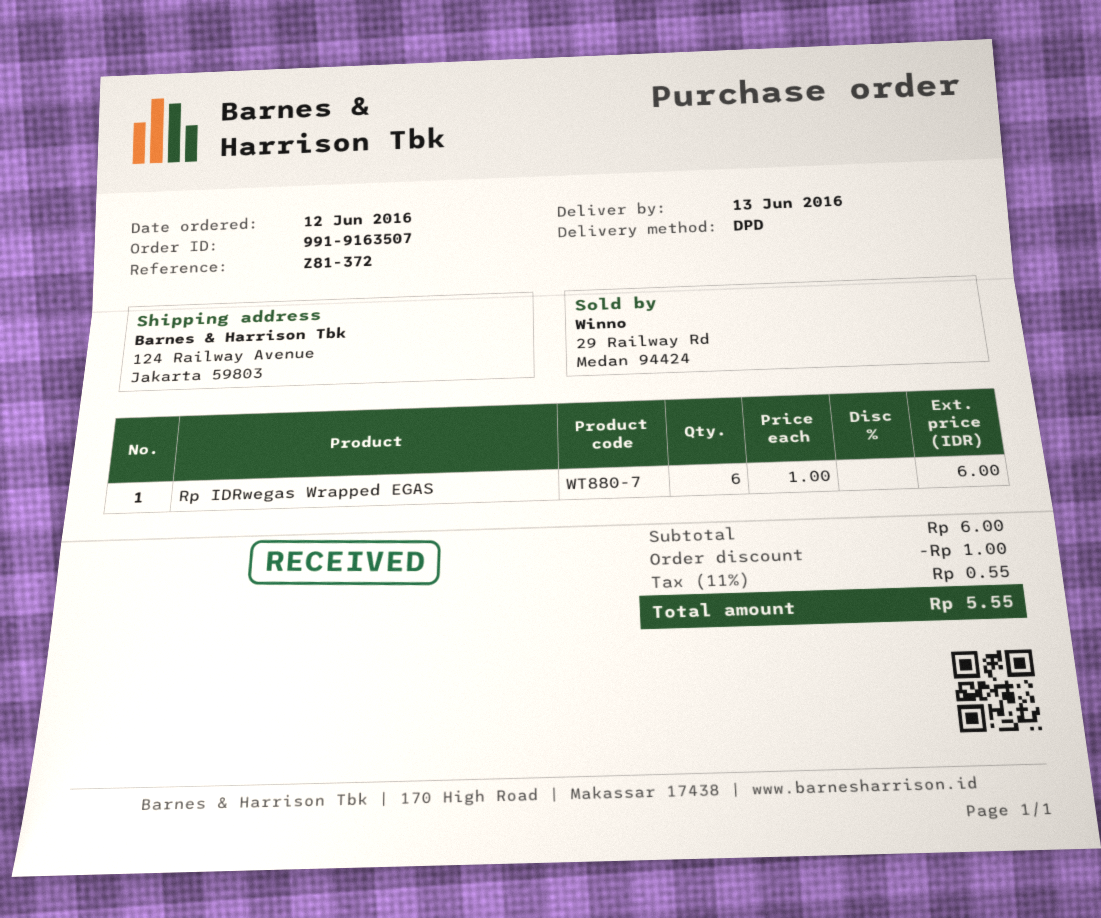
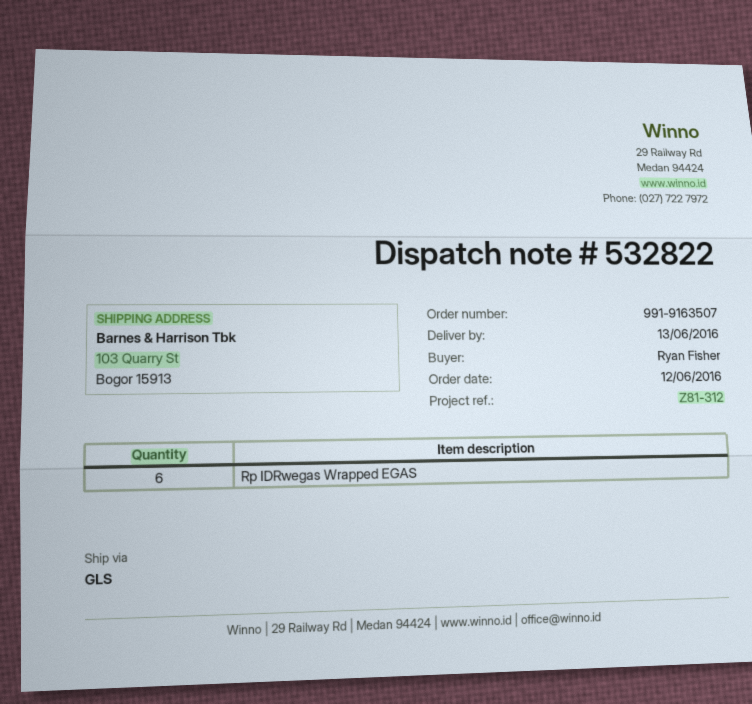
reference: Z81-372 -> Z81-312
shipping method: DPD -> GLS
ship to: 124 Railway Avenue, Jakarta 59803 -> 103 Quarry St, Bogor 15913

